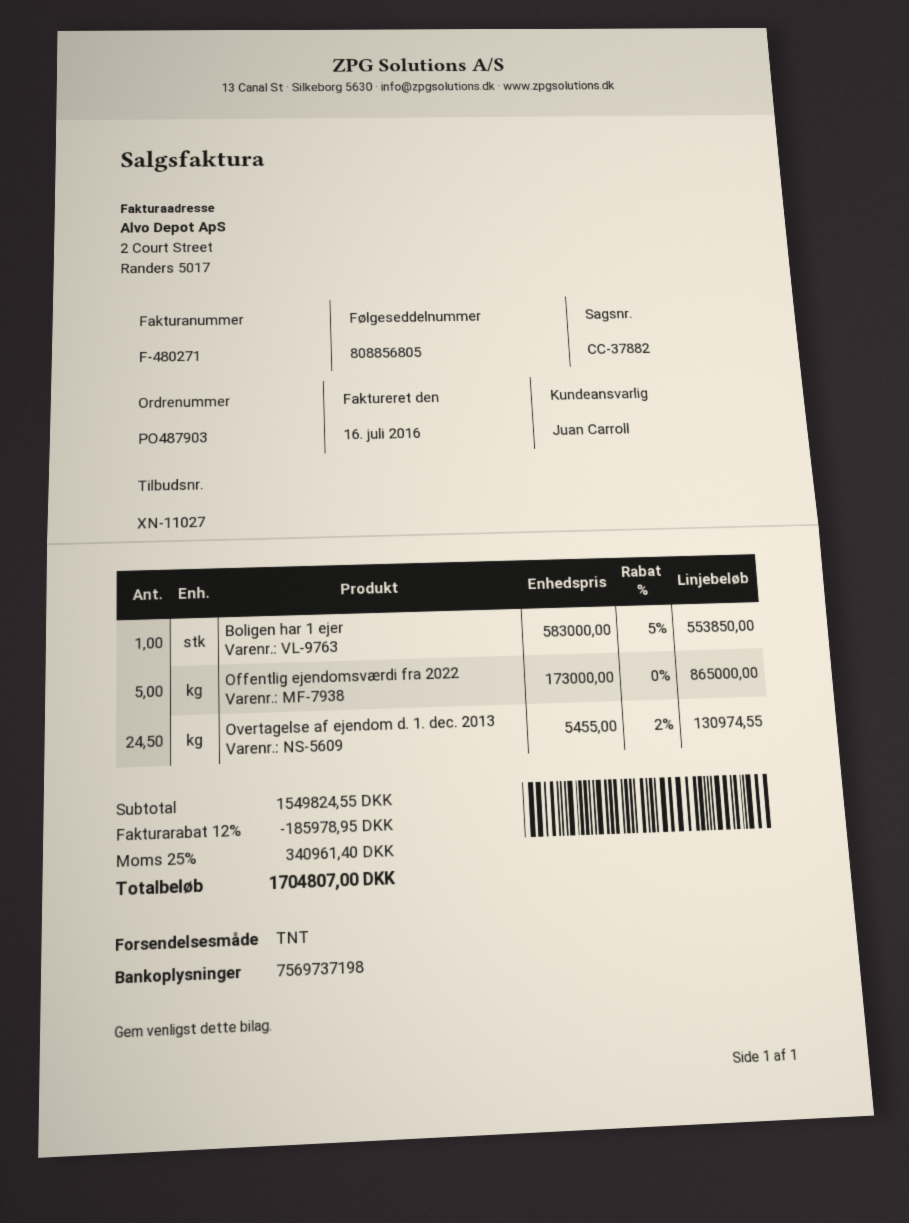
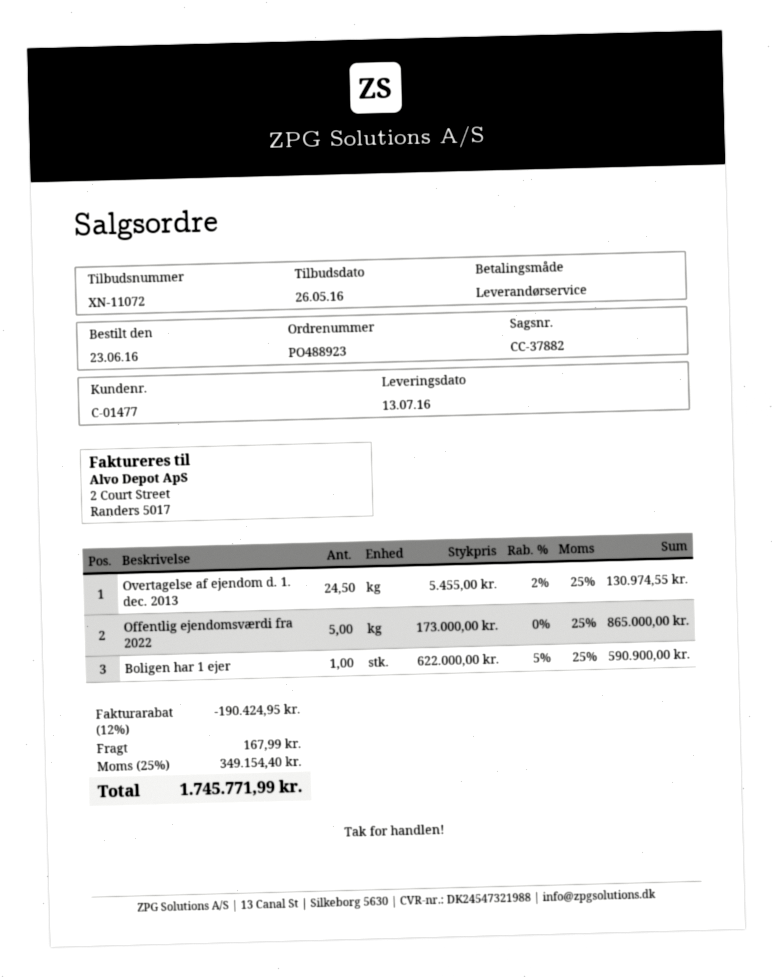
quote number: XN-11027 -> XN-11072
order number: PO487903 -> PO488923
Boligen har 1 ejer: 1 x 583000.00 - 5% = 553850.00 -> 1 x 622000.00 - 5% = 590900.00
discount: 12% = 185978.95 -> 12% = 190424.95
shipping: none -> 167.99
tax: 25% = 340961.40 -> 25% = 349154.40
total: 1704807.00 -> 1745771.99

